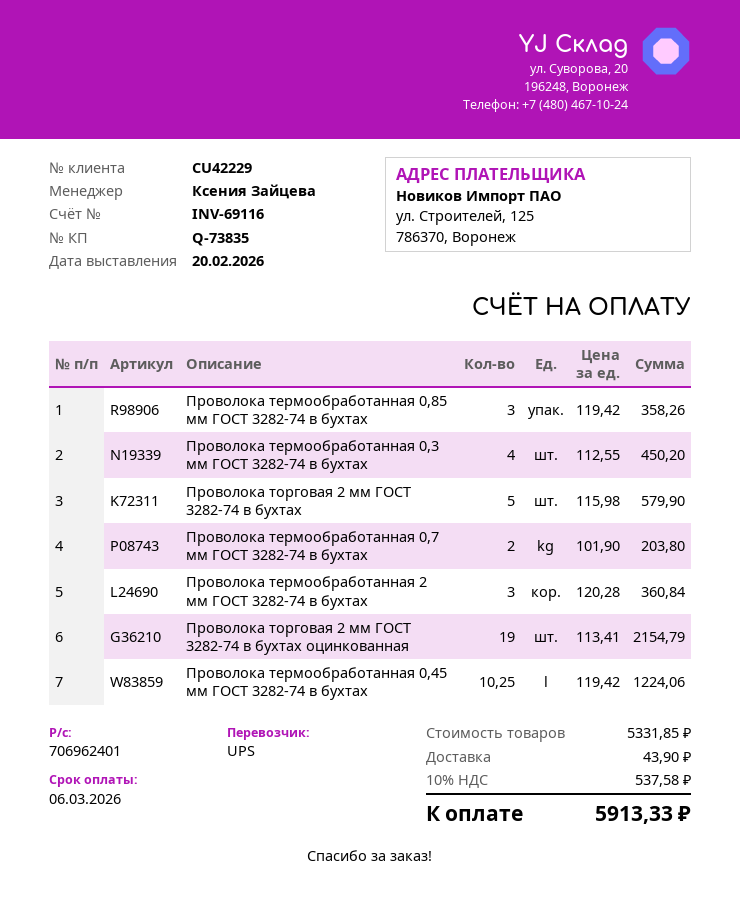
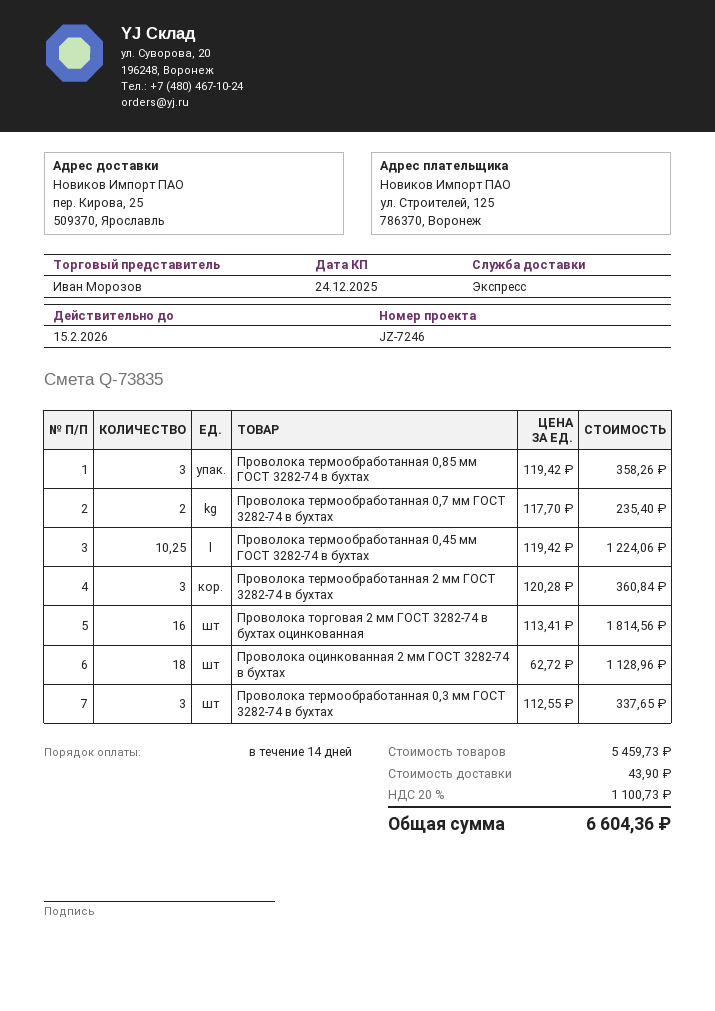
sales rep: Ксения Зайцева -> Иван Морозов
shipping method: UPS -> express
Проволока термообработанная 0,3 мм ГОСТ 3282-74 в бухтах: 4 x 112.55 = 450.20 -> 3 x 112.55 = 337.65
Проволока торговая 2 мм ГОСТ 3282-74 в бухтах: 5 x 115.98 = 579.90 -> none
Проволока термообработанная 0,7 мм ГОСТ 3282-74 в бухтах: 2 x 101.90 = 203.80 -> 2 x 117.70 = 235.40
Проволока торговая 2 мм ГОСТ 3282-74 в бухтах оцинкованная: 19 x 113.41 = 2154.79 -> 16 x 113.41 = 1814.56
Проволока оцинкованная 2 мм ГОСТ 3282-74 в бухтах: none -> 18 x 62.72 = 1128.96
subtotal: 5331.85 -> 5459.73
tax: 10% = 537.58 -> 20% = 1100.73
total: 5913.33 -> 6604.36

